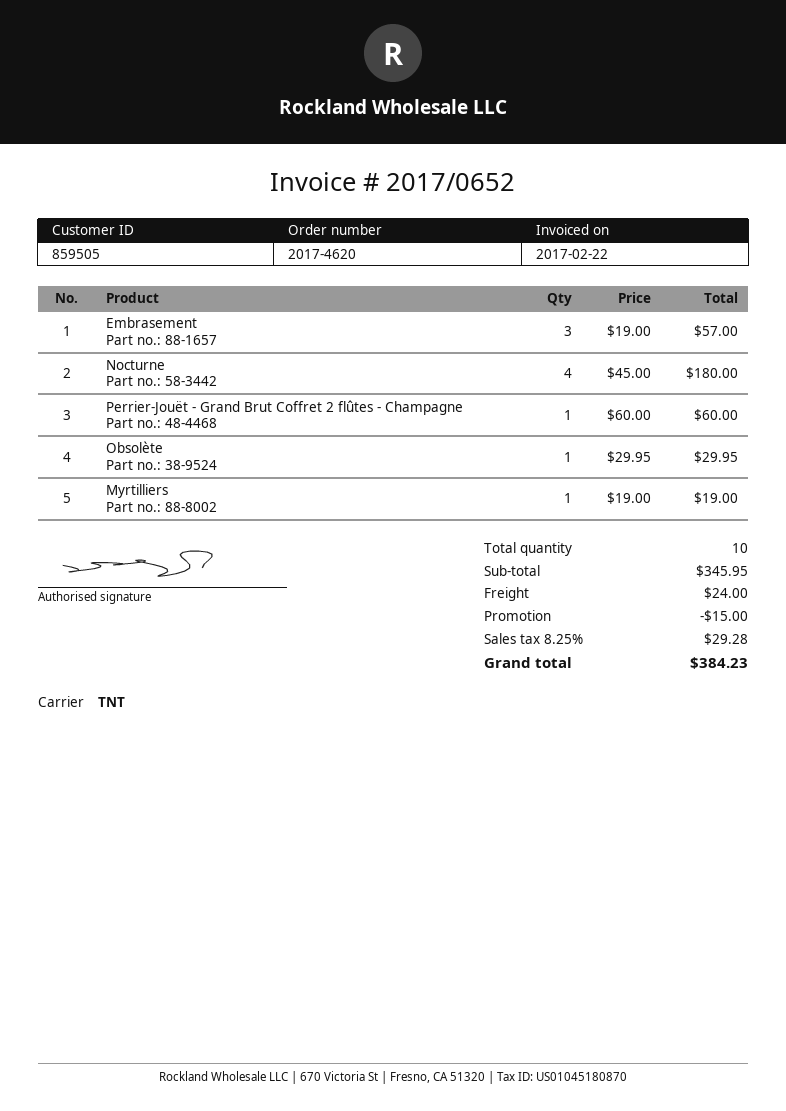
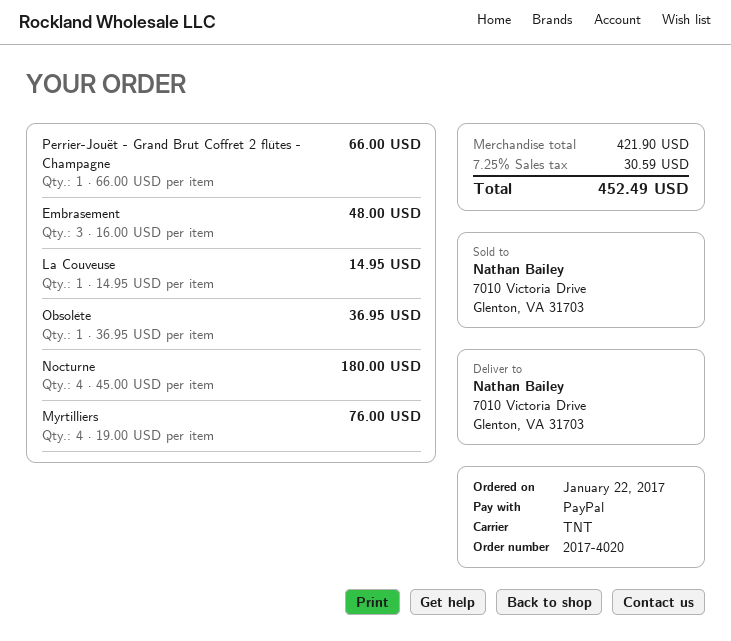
order number: 2017-4620 -> 2017-4020
Embrasement: 3 x 19.00 = 57.00 -> 3 x 16.00 = 48.00
Perrier-Jouët - Grand Brut Coffret 2 flûtes - Champagne: 1 x 60.00 = 60.00 -> 1 x 66.00 = 66.00
Obsolète: 1 x 29.95 = 29.95 -> 1 x 36.95 = 36.95
Myrtilliers: 1 x 19.00 = 19.00 -> 4 x 19.00 = 76.00
La Couveuse: none -> 1 x 14.95 = 14.95
subtotal: 345.95 -> 421.90
discount: 15.00 -> none
shipping: 24.00 -> none
tax: 8.25% = 29.28 -> 7.25% = 30.59
total: 384.23 -> 452.49

